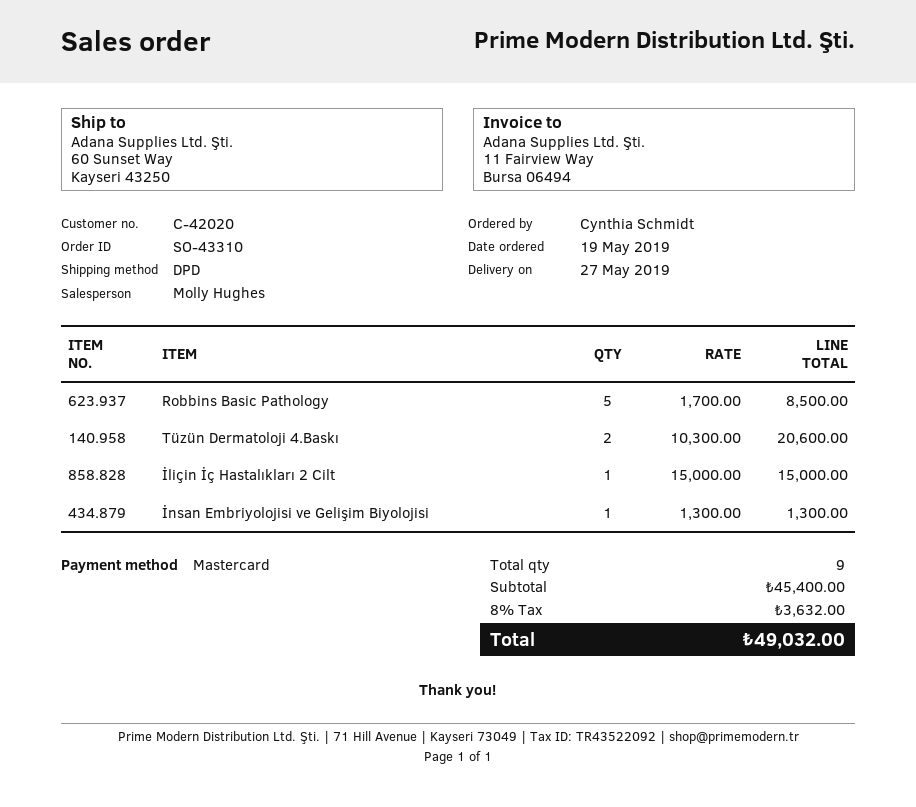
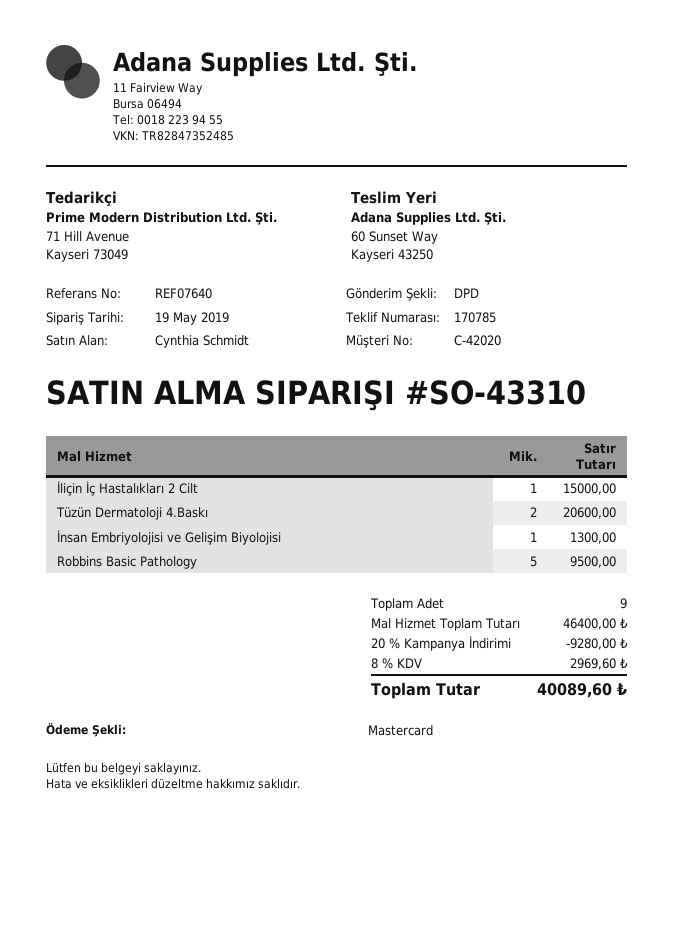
Robbins Basic Pathology: 5 for 8500.00 -> 5 for 9500.00
subtotal: 45400.00 -> 46400.00
discount: none -> 20% = 9280.00
tax: 8% = 3632.00 -> 8% = 2969.60
total: 49032.00 -> 40089.60

